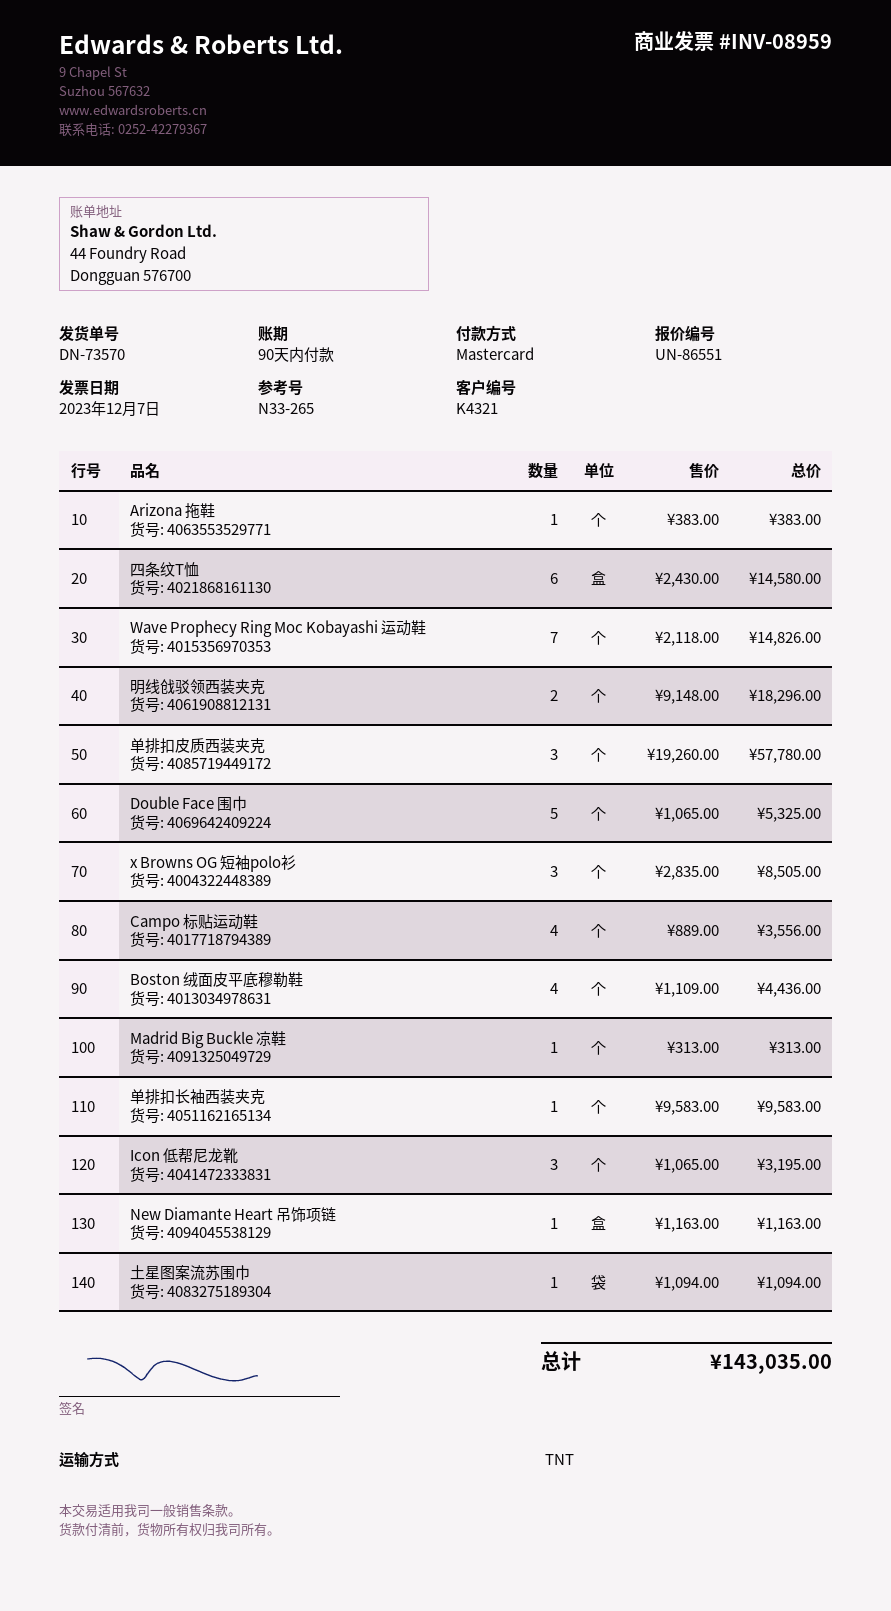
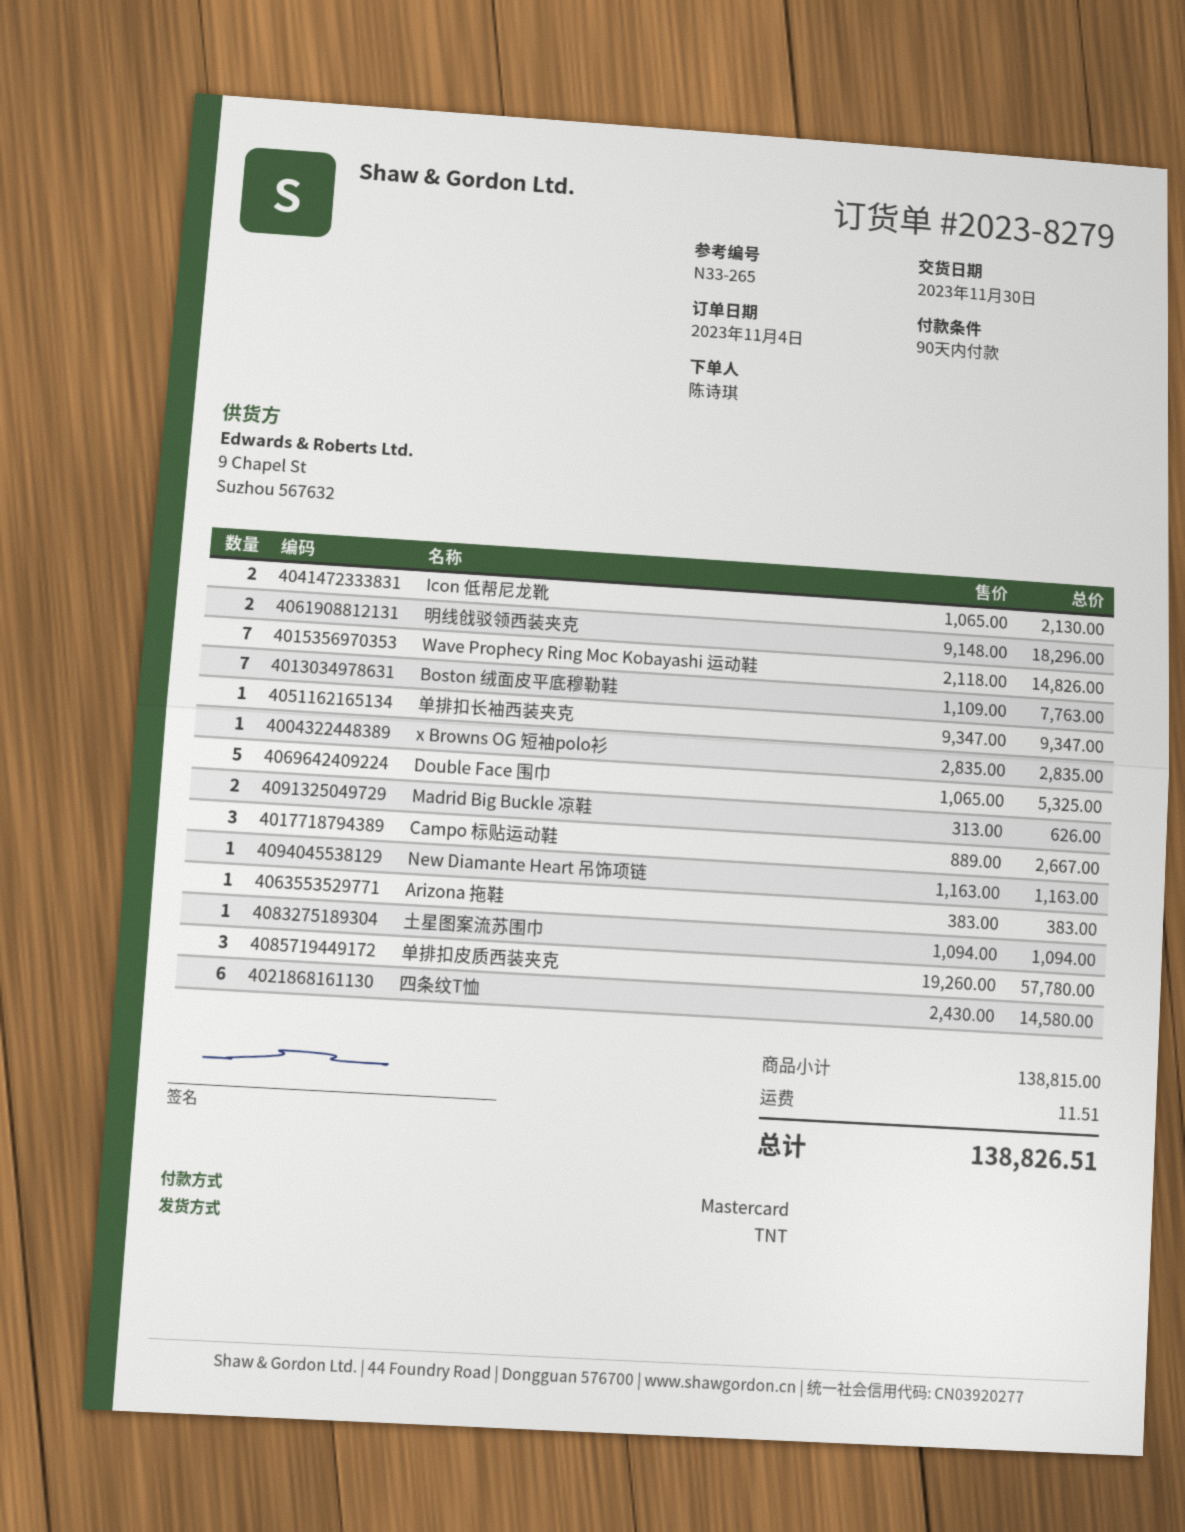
x Browns OG 短袖polo衫: 3 x 2835.00 = 8505.00 -> 1 x 2835.00 = 2835.00
Campo 标贴运动鞋: 4 x 889.00 = 3556.00 -> 3 x 889.00 = 2667.00
Boston 绒面皮平底穆勒鞋: 4 x 1109.00 = 4436.00 -> 7 x 1109.00 = 7763.00
Madrid Big Buckle 凉鞋: 1 x 313.00 = 313.00 -> 2 x 313.00 = 626.00
单排扣长袖西装夹克: 1 x 9583.00 = 9583.00 -> 1 x 9347.00 = 9347.00
Icon 低帮尼龙靴: 3 x 1065.00 = 3195.00 -> 2 x 1065.00 = 2130.00
shipping: none -> 11.51
total: 143035.00 -> 138826.51

